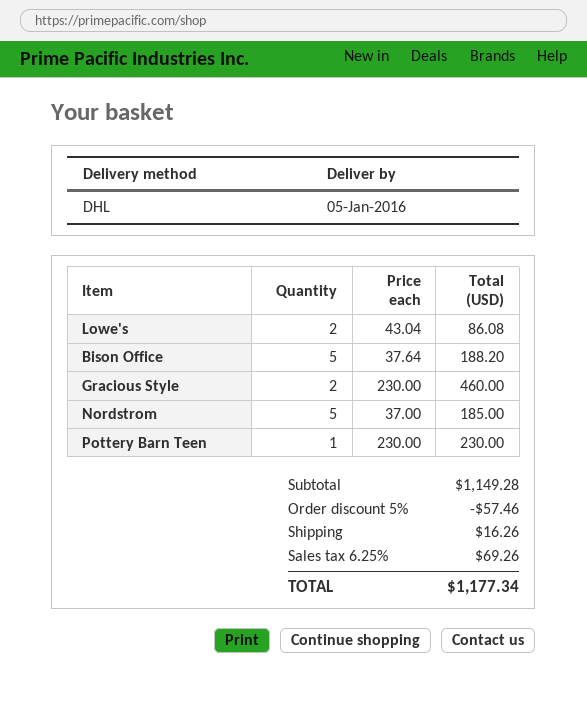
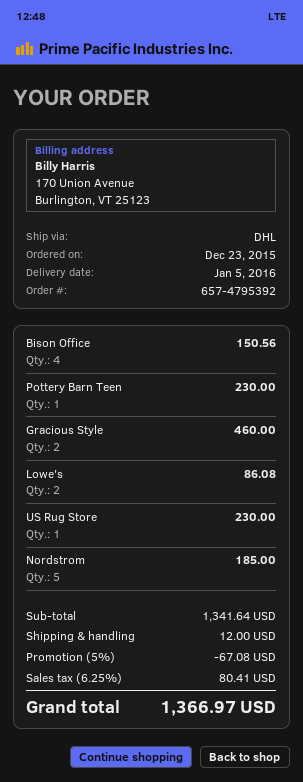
Bison Office: 5 for 188.20 -> 4 for 150.56
US Rug Store: none -> 1 for 230.00
subtotal: 1149.28 -> 1341.64
discount: 5% = 57.46 -> 5% = 67.08
shipping: 16.26 -> 12.00
tax: 6.25% = 69.26 -> 6.25% = 80.41
total: 1177.34 -> 1366.97

